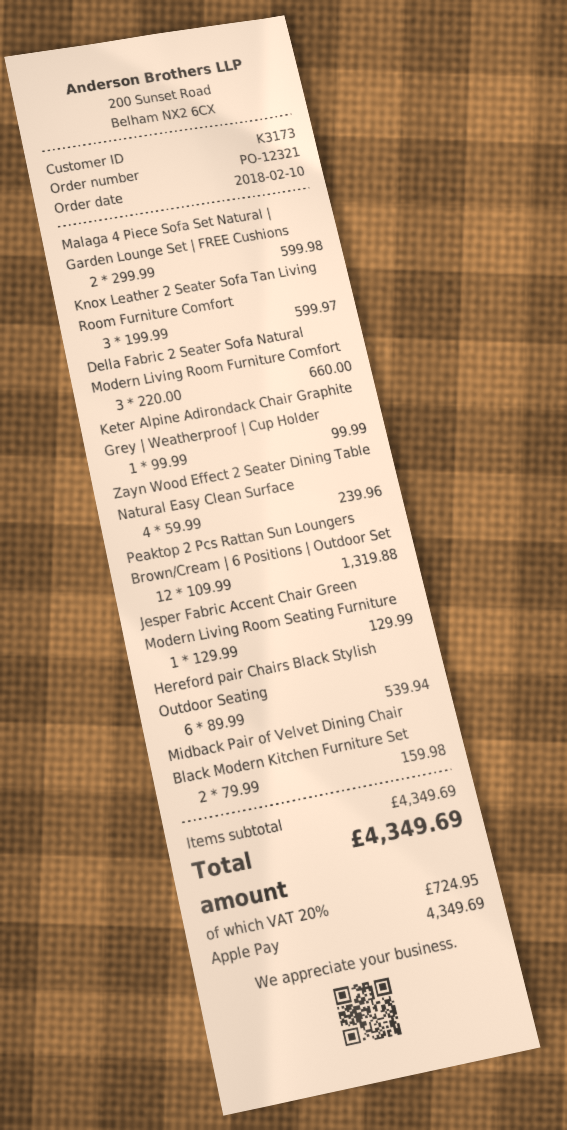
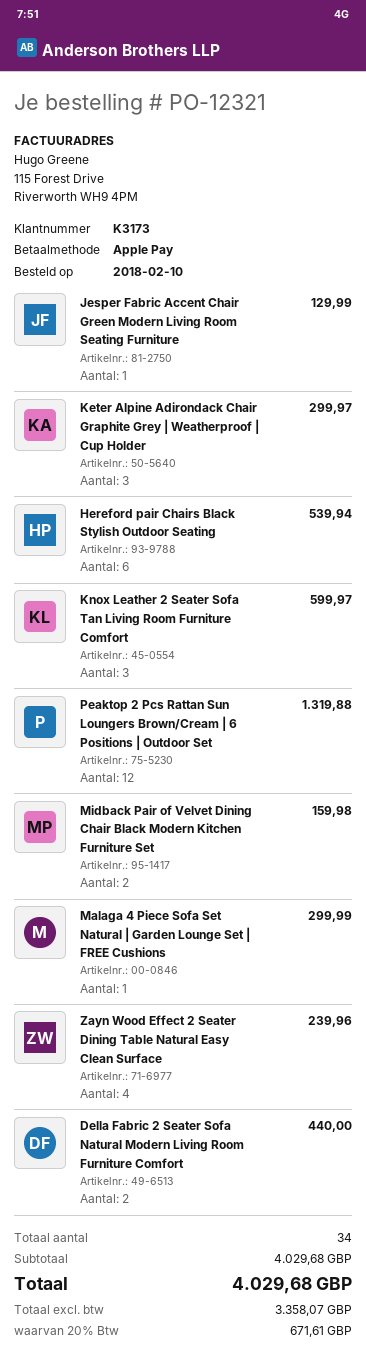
Malaga 4 Piece Sofa Set Natural | Garden Lounge Set | FREE Cushions: 2 for 599.98 -> 1 for 299.99
Della Fabric 2 Seater Sofa Natural Modern Living Room Furniture Comfort: 3 for 660.00 -> 2 for 440.00
Keter Alpine Adirondack Chair Graphite Grey | Weatherproof | Cup Holder: 1 for 99.99 -> 3 for 299.97
subtotal: 4349.69 -> 4029.68
tax: 20% = 724.95 -> 20% = 671.61
total: 4349.69 -> 4029.68

